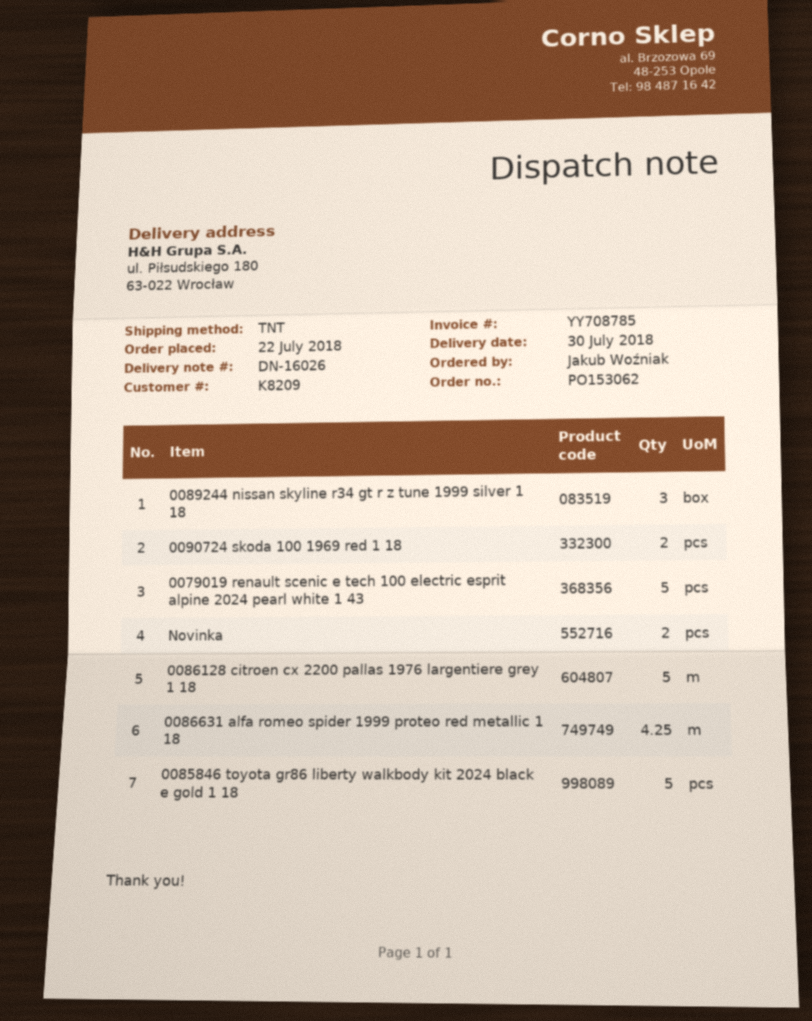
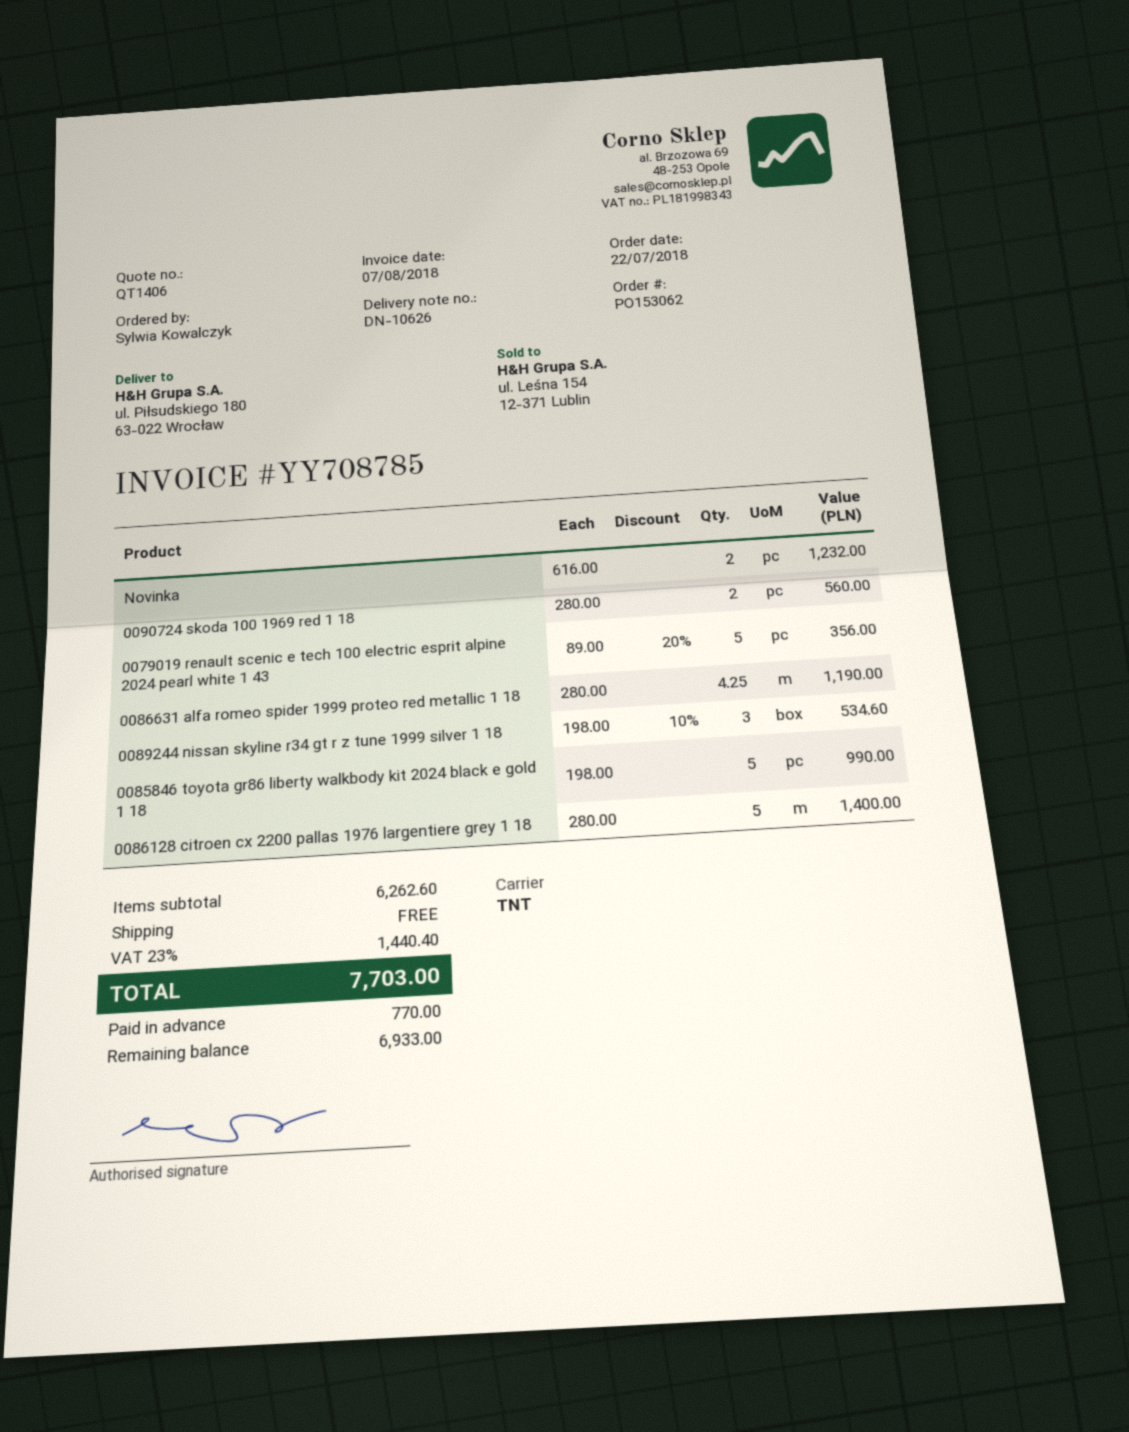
delivery note number: DN-16026 -> DN-10626
ordered by: Jakub Woźniak -> Sylwia Kowalczyk

